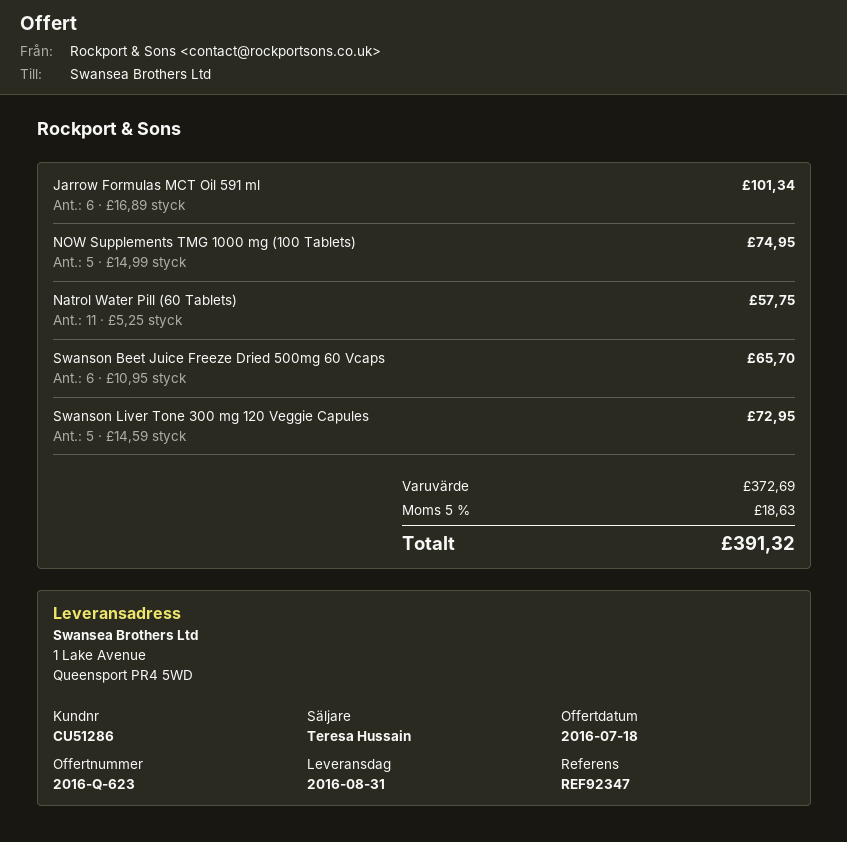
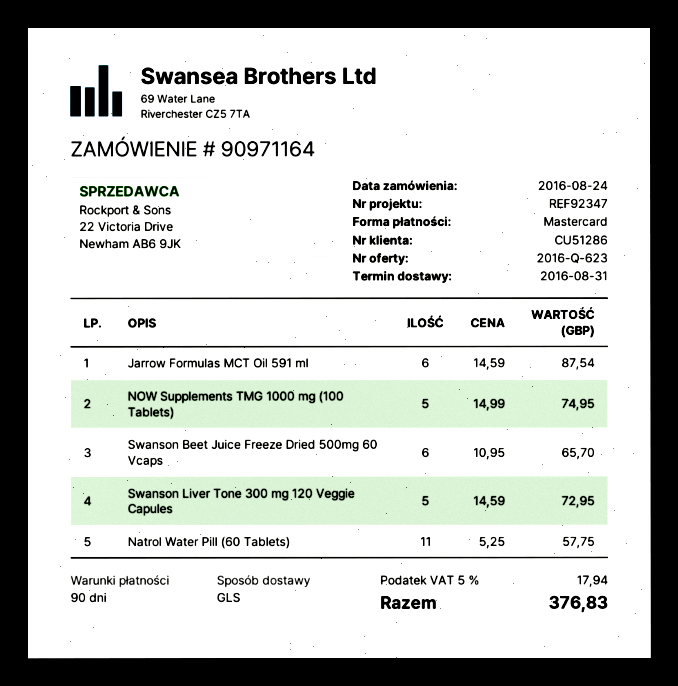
Jarrow Formulas MCT Oil 591 ml: 6 x 16.89 = 101.34 -> 6 x 14.59 = 87.54
tax: 5% = 18.63 -> 5% = 17.94
total: 391.32 -> 376.83

